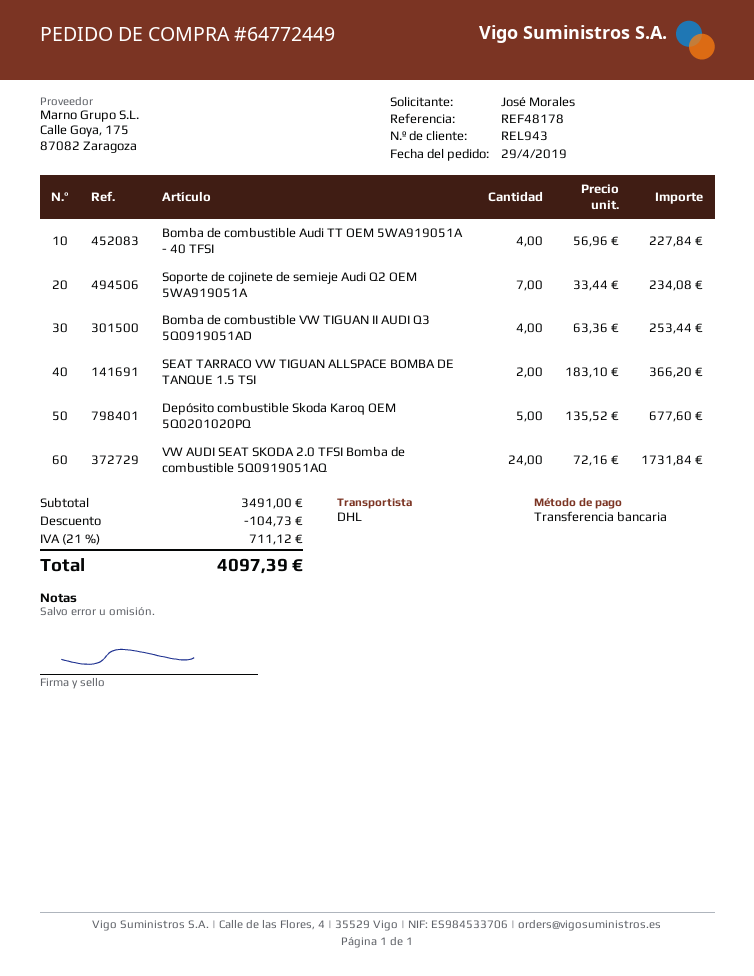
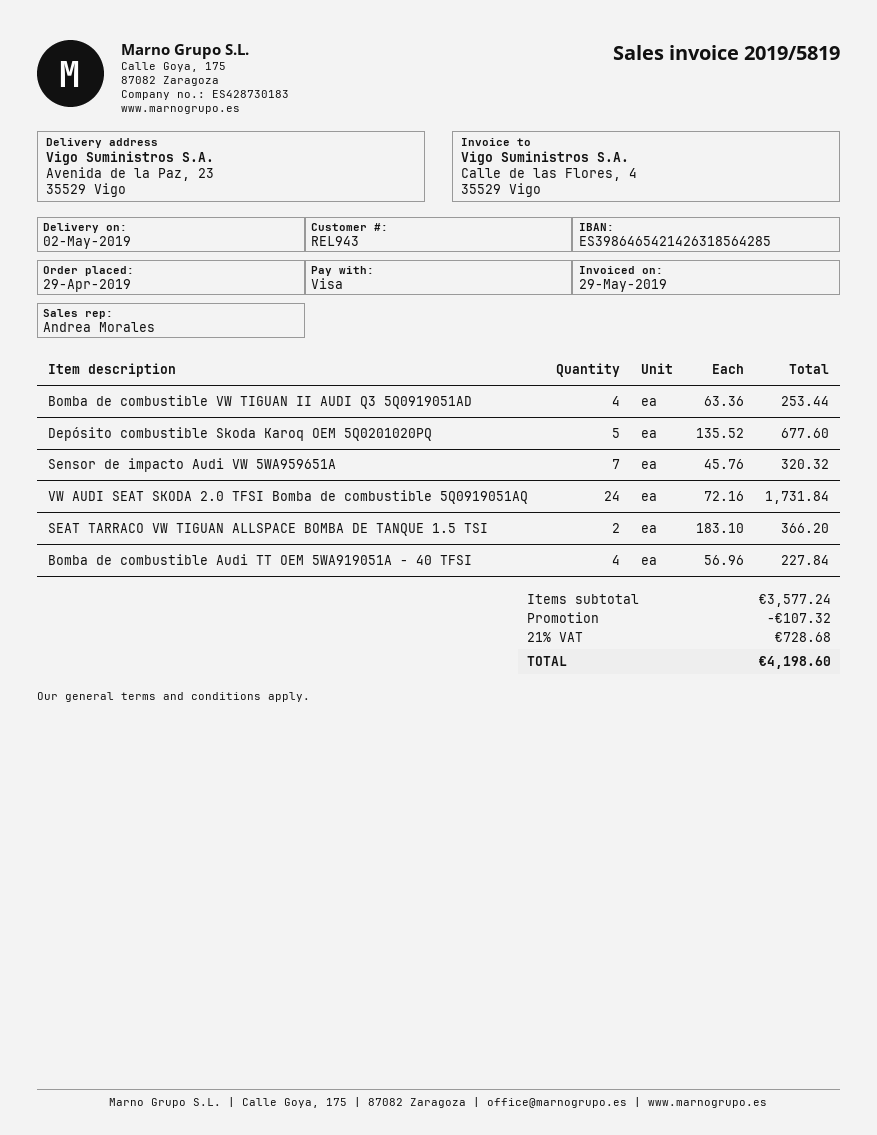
payment method: bank transfer -> Visa
Soporte de cojinete de semieje Audi Q2 OEM 5WA919051A: 7 x 33.44 = 234.08 -> none
Sensor de impacto Audi VW 5WA959651A: none -> 7 x 45.76 = 320.32
subtotal: 3491.00 -> 3577.24
discount: 104.73 -> 107.32
tax: 21% = 711.12 -> 21% = 728.68
total: 4097.39 -> 4198.60

